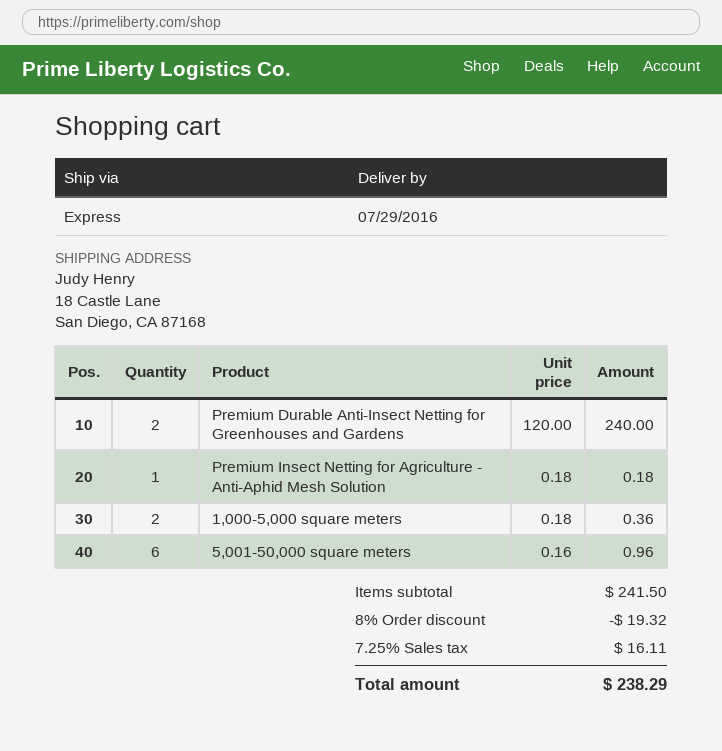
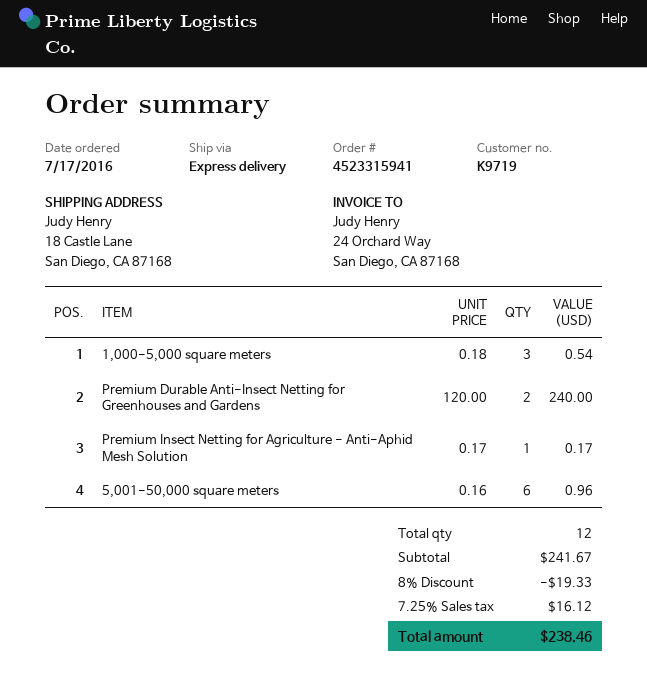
Premium Insect Netting for Agriculture - Anti-Aphid Mesh Solution: 1 x 0.18 = 0.18 -> 1 x 0.17 = 0.17
1,000-5,000 square meters: 2 x 0.18 = 0.36 -> 3 x 0.18 = 0.54
subtotal: 241.50 -> 241.67
discount: 8% = 19.32 -> 8% = 19.33
tax: 7.25% = 16.11 -> 7.25% = 16.12
total: 238.29 -> 238.46

